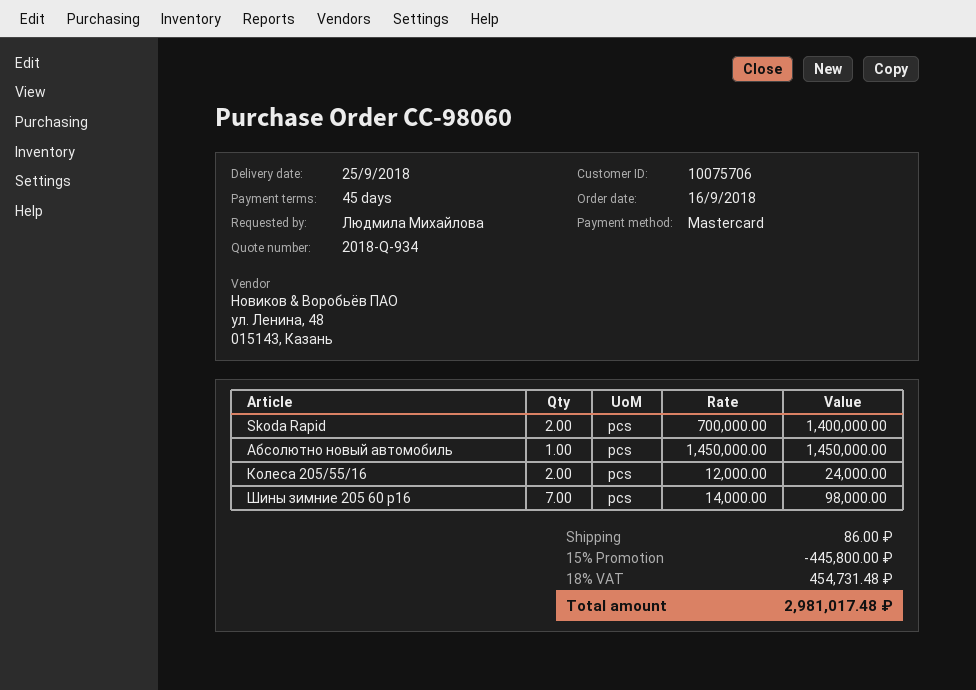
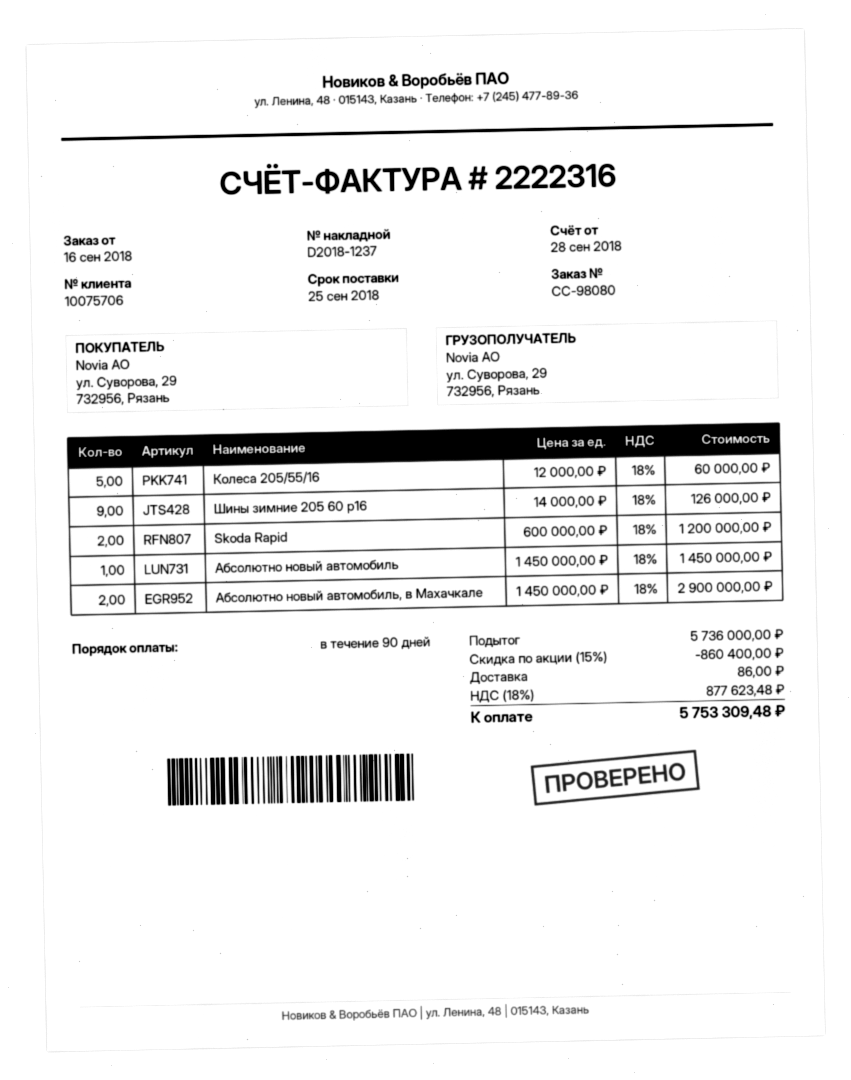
order number: CC-98060 -> CC-98080
payment terms: 45 days -> 90 days
Skoda Rapid: 2 x 700000.00 = 1400000.00 -> 2 x 600000.00 = 1200000.00
Колеса 205/55/16: 2 x 12000.00 = 24000.00 -> 5 x 12000.00 = 60000.00
Шины зимние 205 60 р16: 7 x 14000.00 = 98000.00 -> 9 x 14000.00 = 126000.00
Абсолютно новый автомобиль, в Махачкале: none -> 2 x 1450000.00 = 2900000.00
discount: 15% = 445800.00 -> 15% = 860400.00
tax: 18% = 454731.48 -> 18% = 877623.48
total: 2981017.48 -> 5753309.48

